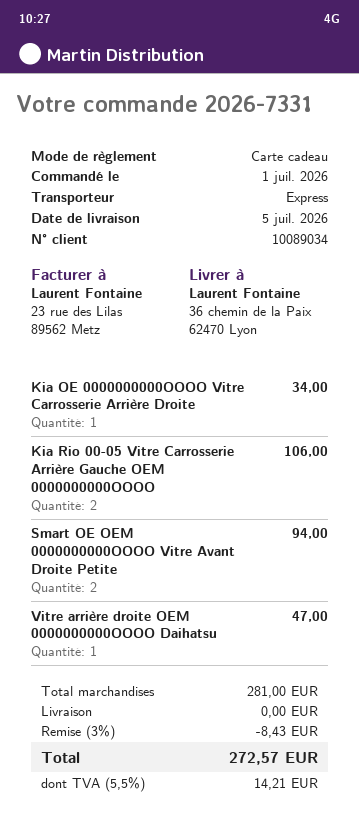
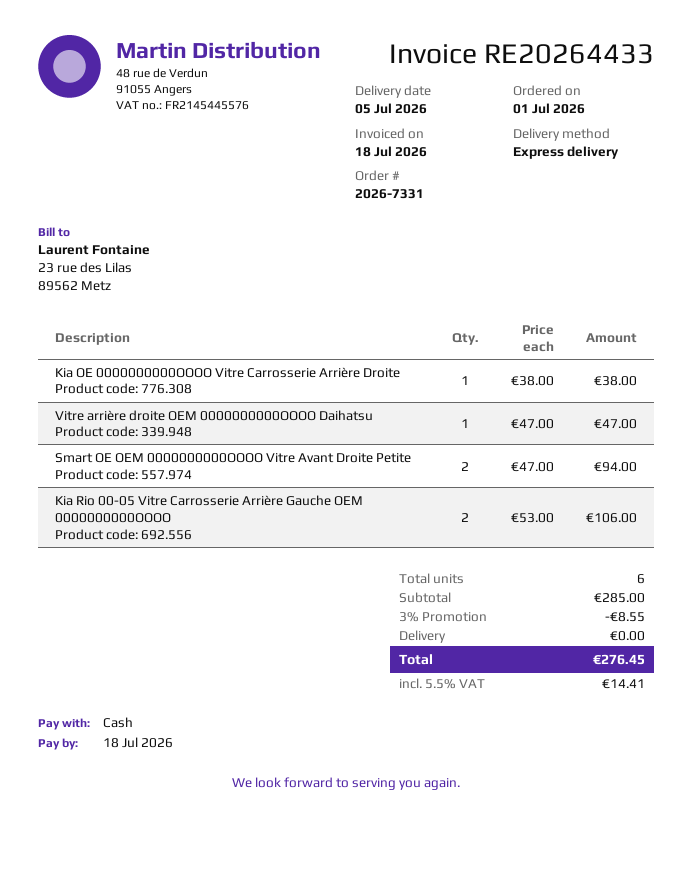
payment method: gift card -> cash
Kia OE 0000000000OOOO Vitre Carrosserie Arrière Droite: 1 for 34.00 -> 1 for 38.00
subtotal: 281.00 -> 285.00
discount: 3% = 8.43 -> 3% = 8.55
tax: 5.5% = 14.21 -> 5.5% = 14.41
total: 272.57 -> 276.45

